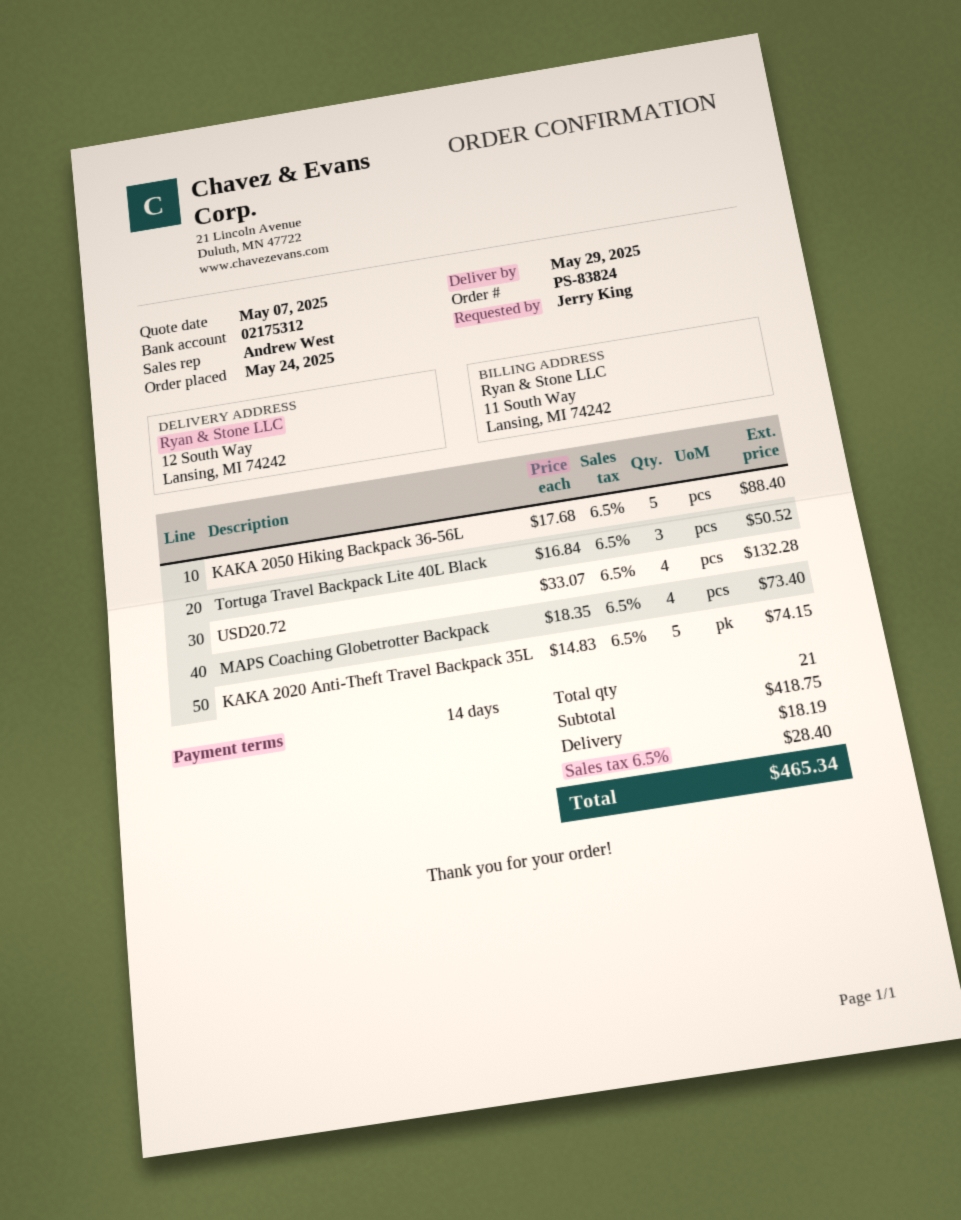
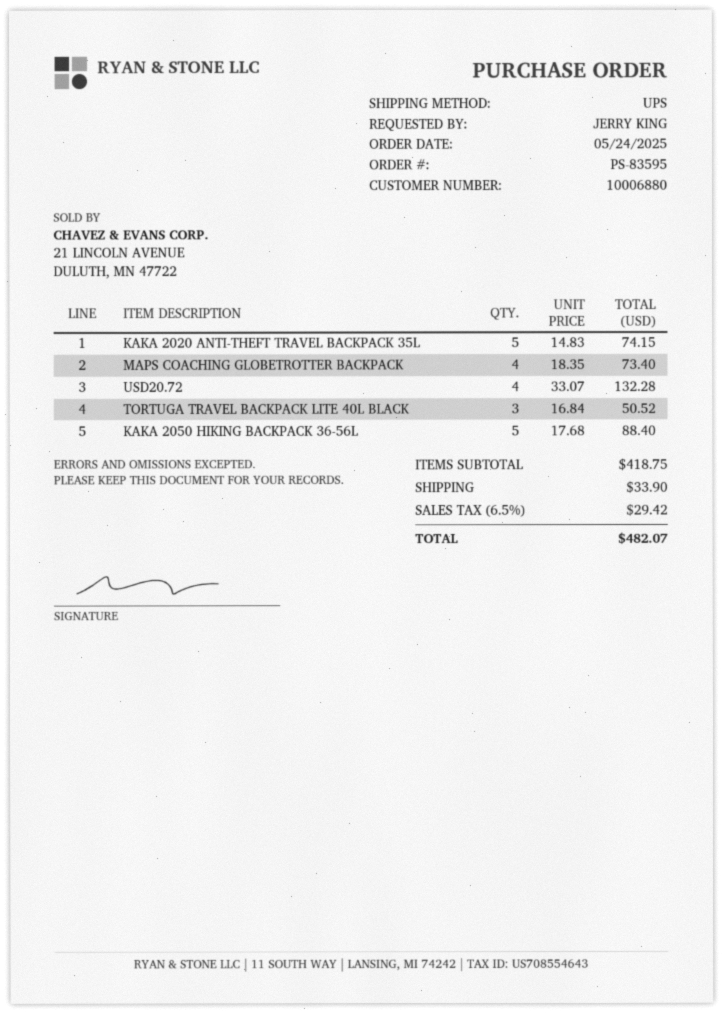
order number: PS-83824 -> PS-83595
shipping: 18.19 -> 33.90
tax: 6.5% = 28.40 -> 6.5% = 29.42
total: 465.34 -> 482.07

